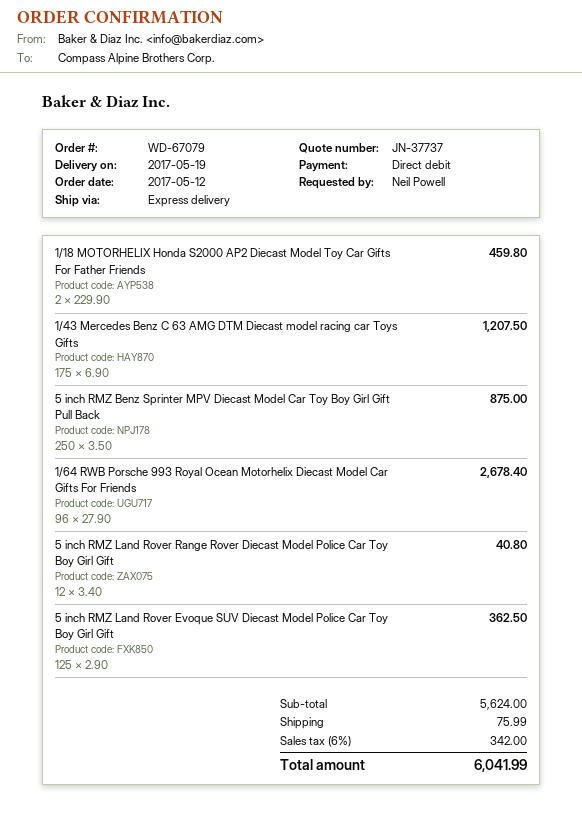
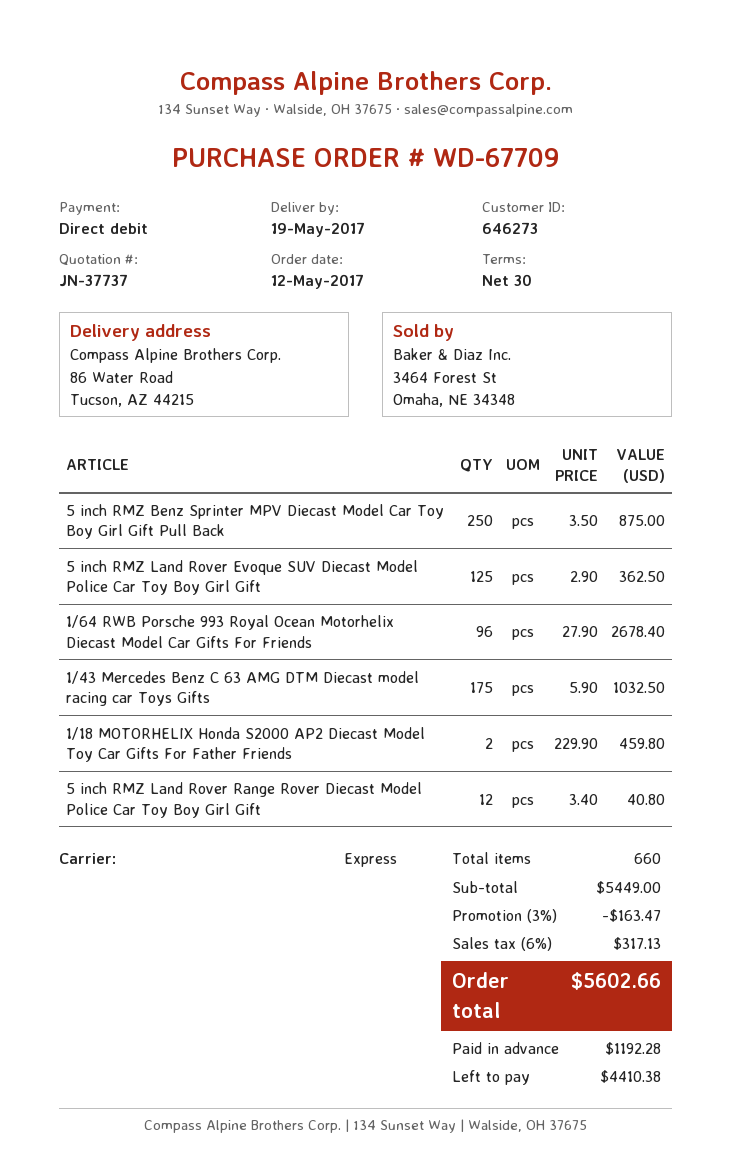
order number: WD-67079 -> WD-67709
1/43 Mercedes Benz C 63 AMG DTM Diecast model racing car Toys Gifts: 175 x 6.90 = 1207.50 -> 175 x 5.90 = 1032.50
subtotal: 5624.00 -> 5449.00
discount: none -> 3% = 163.47
shipping: 75.99 -> none
tax: 6% = 342.00 -> 6% = 317.13
total: 6041.99 -> 5602.66

